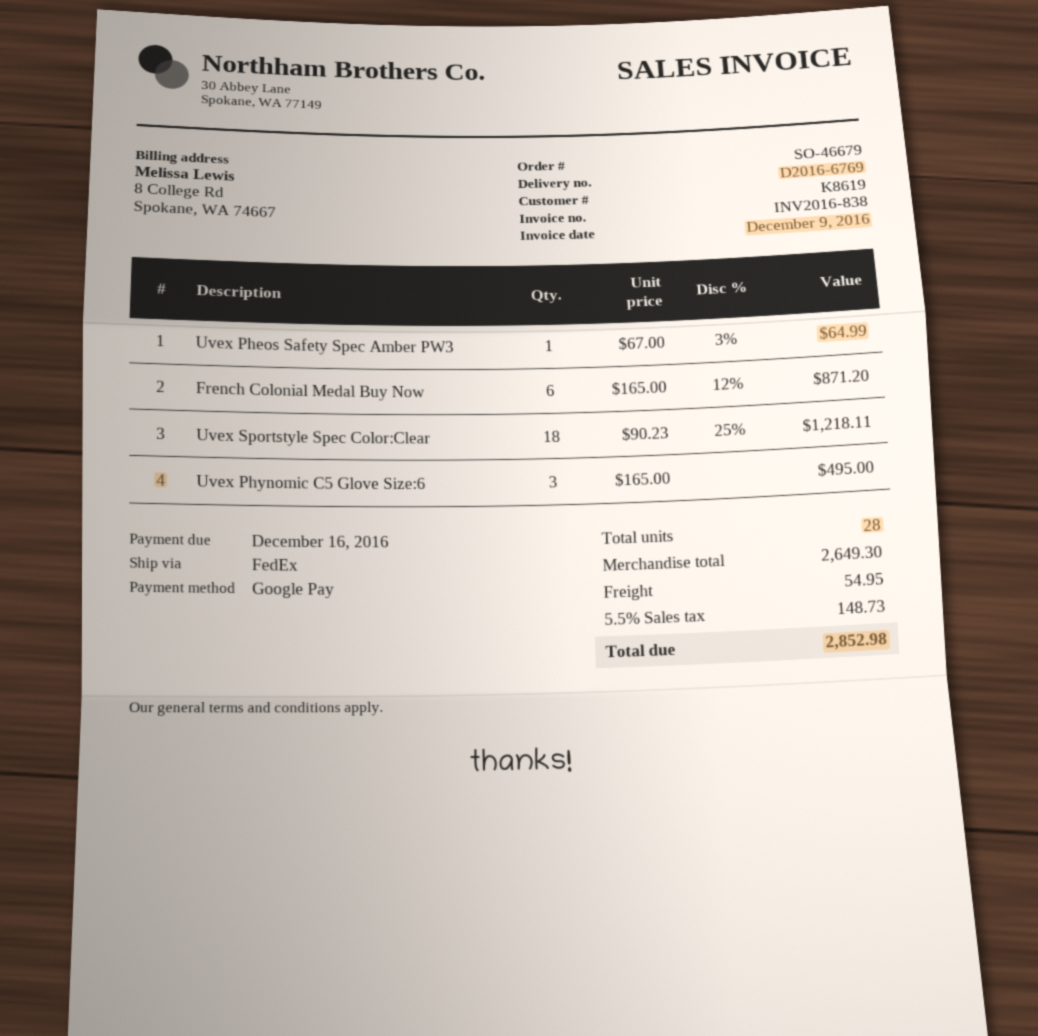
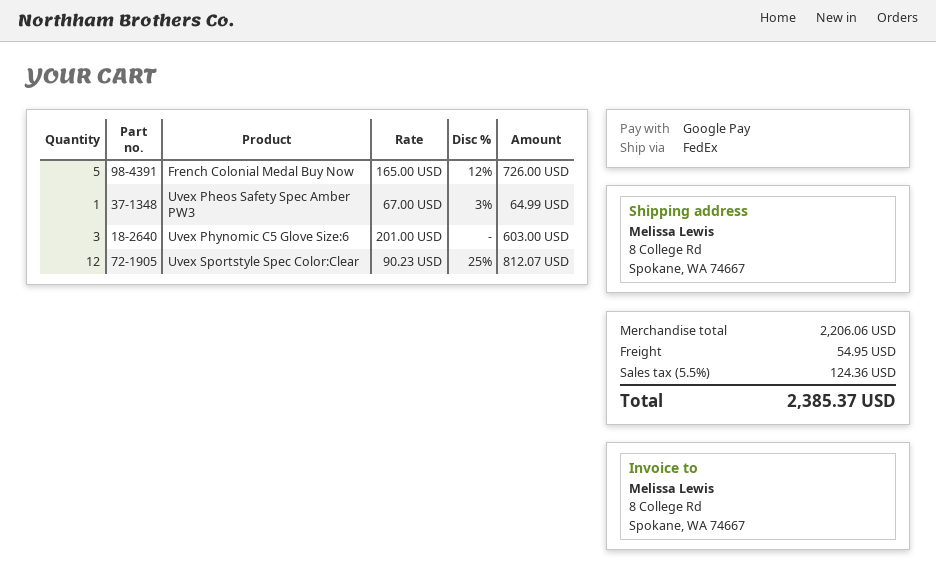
French Colonial Medal Buy Now: 6 x 165.00 - 12% = 871.20 -> 5 x 165.00 - 12% = 726.00
Uvex Sportstyle Spec Color:Clear: 18 x 90.23 - 25% = 1218.11 -> 12 x 90.23 - 25% = 812.07
Uvex Phynomic C5 Glove Size:6: 3 x 165.00 = 495.00 -> 3 x 201.00 = 603.00
subtotal: 2649.30 -> 2206.06
tax: 5.5% = 148.73 -> 5.5% = 124.36
total: 2852.98 -> 2385.37

